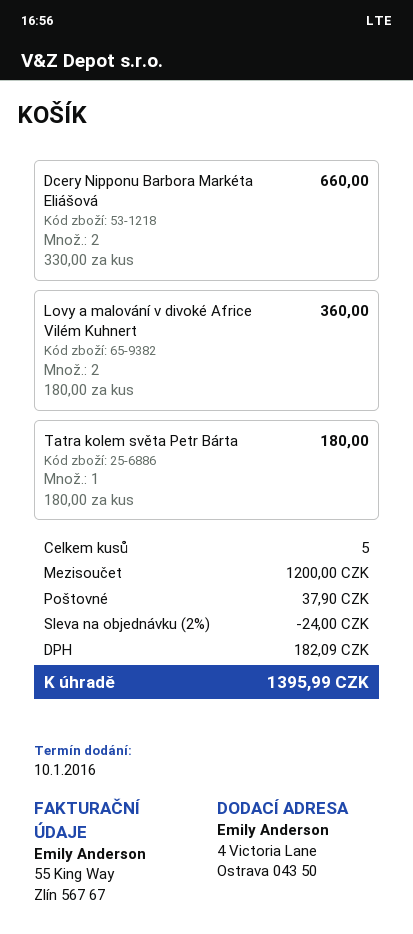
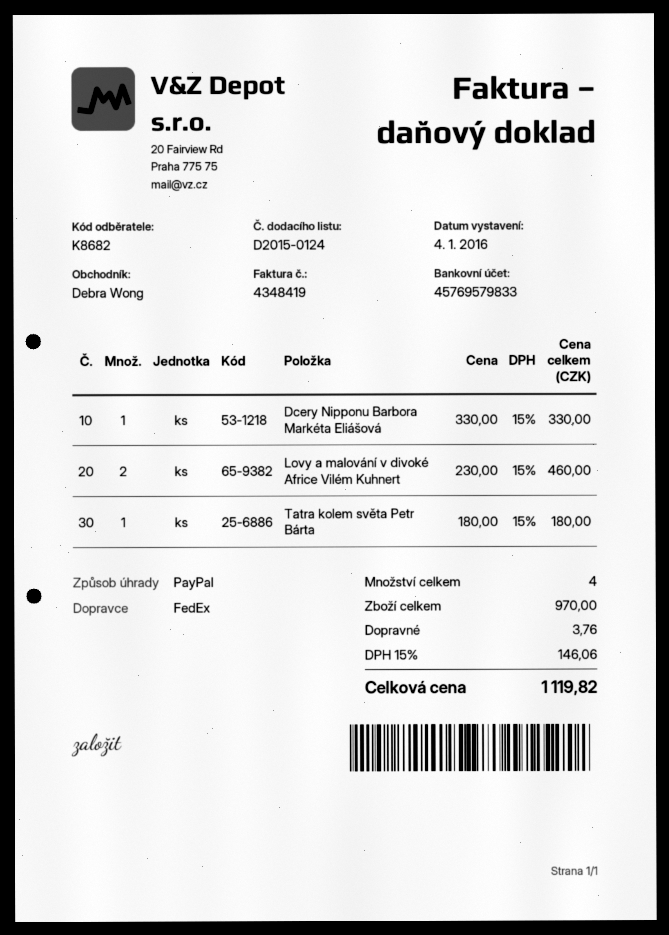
Dcery Nipponu Barbora Markéta Eliášová: 2 x 330.00 = 660.00 -> 1 x 330.00 = 330.00
Lovy a malování v divoké Africe Vilém Kuhnert: 2 x 180.00 = 360.00 -> 2 x 230.00 = 460.00
total quantity: 5 -> 4
subtotal: 1200.00 -> 970.00
discount: 2% = 24.00 -> none
shipping: 37.90 -> 3.76
tax: 182.09 -> 146.06
total: 1395.99 -> 1119.82

